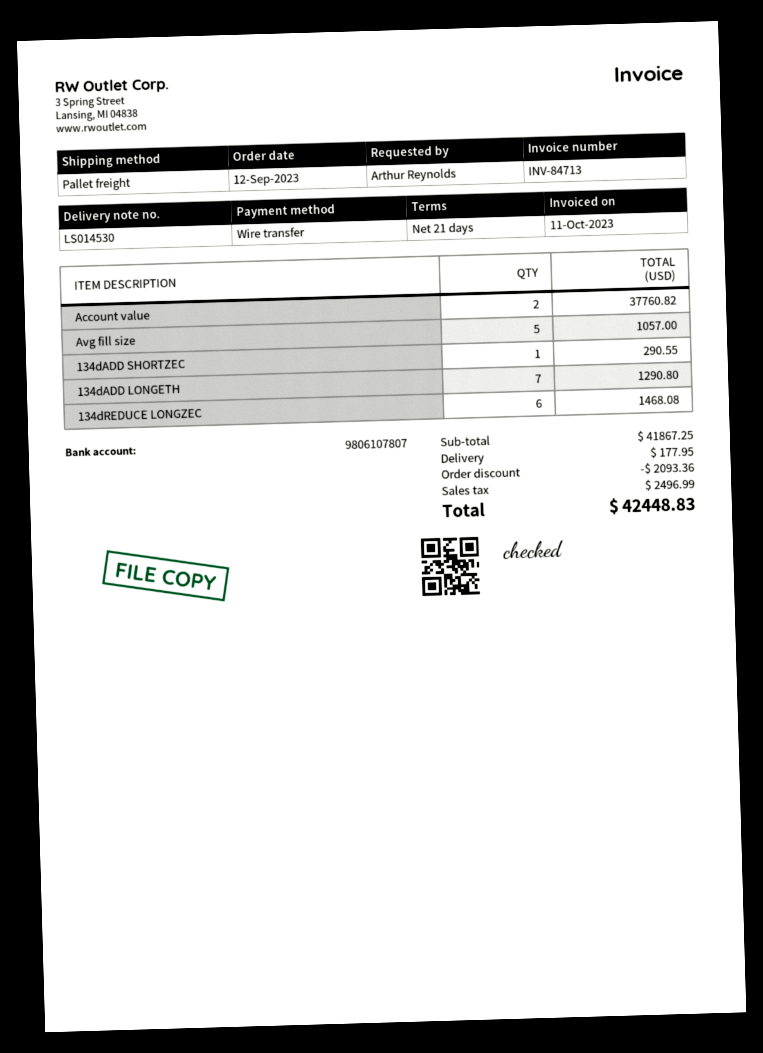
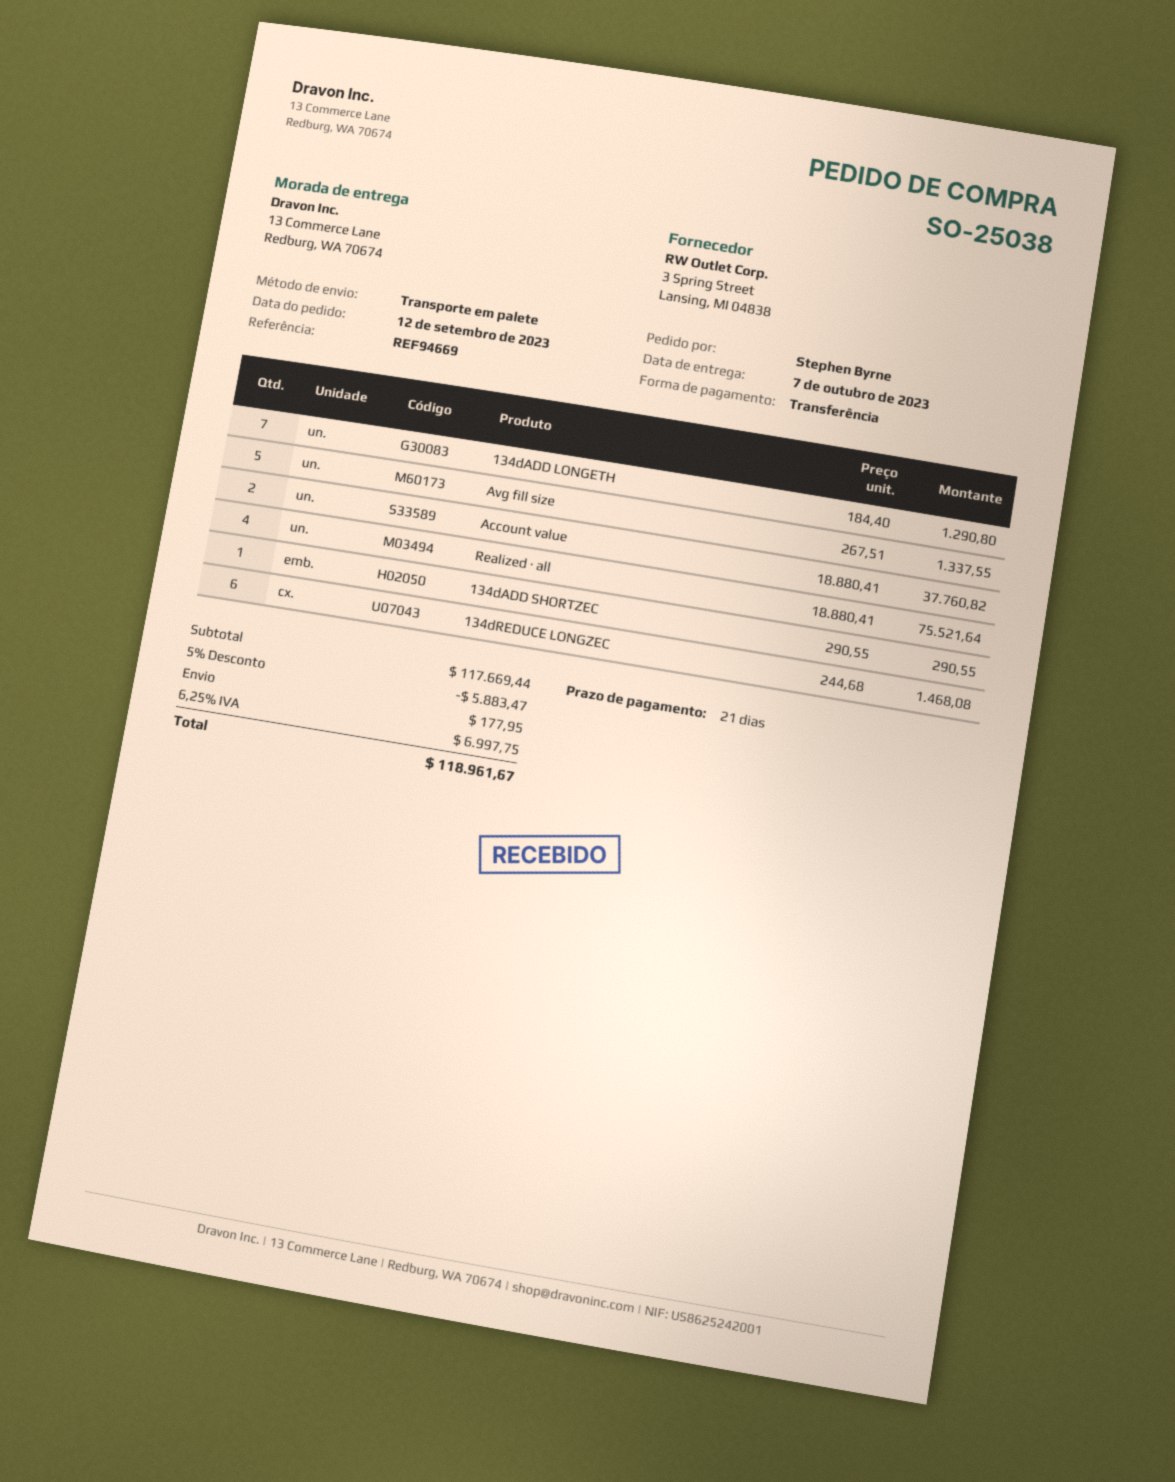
ordered by: Arthur Reynolds -> Stephen Byrne
Avg fill size: 5 for 1057.00 -> 5 for 1337.55
Realized · all: none -> 4 for 75521.64
subtotal: 41867.25 -> 117669.44
discount: 2093.36 -> 5883.47
tax: 2496.99 -> 6997.75
total: 42448.83 -> 118961.67

